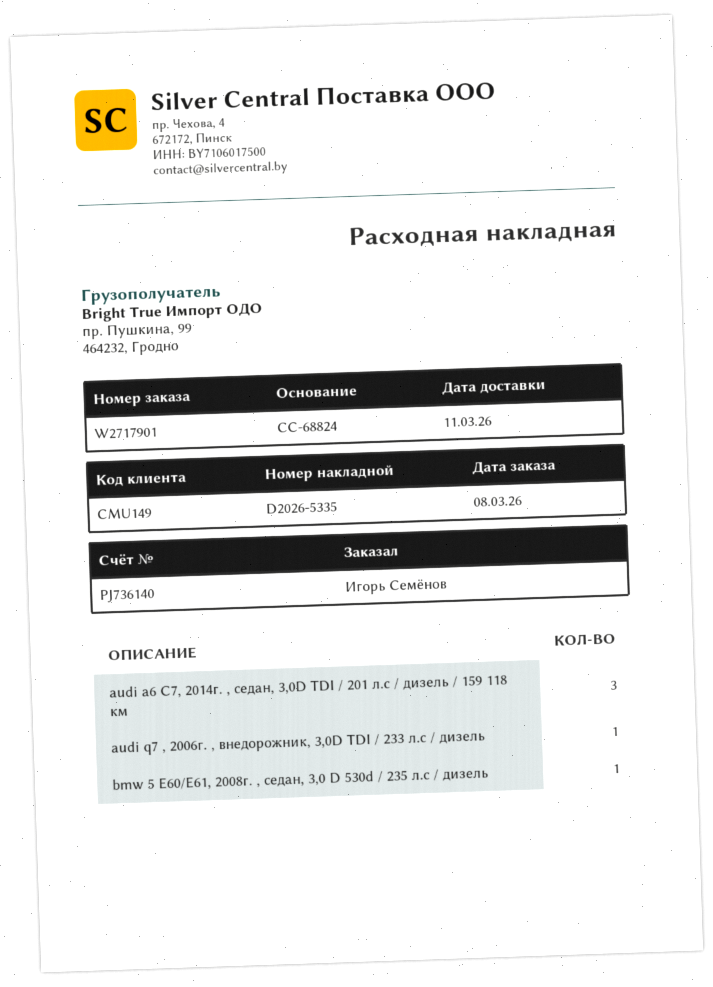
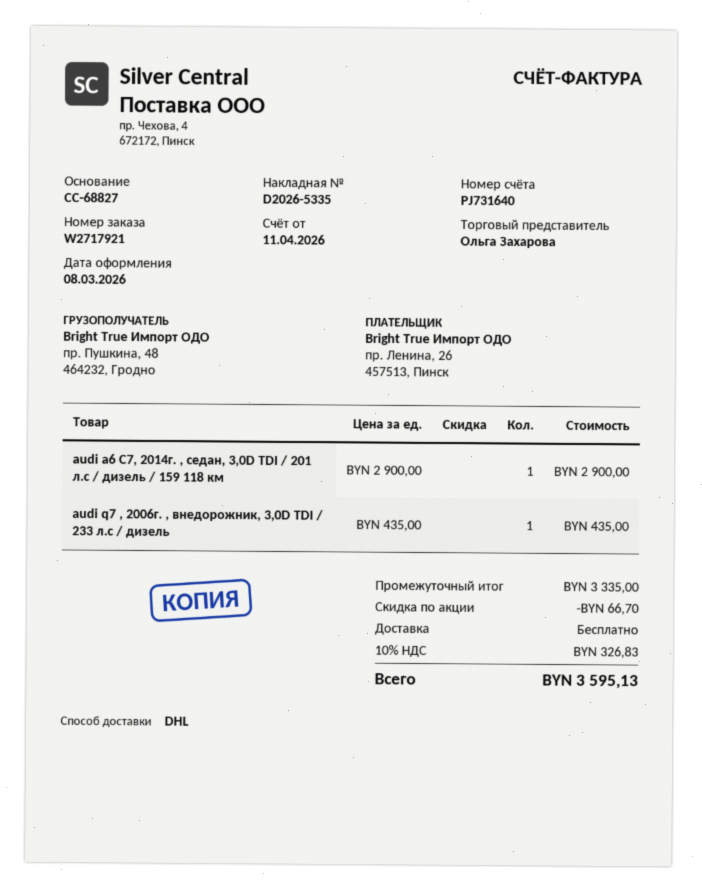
order number: W2717901 -> W2717921
invoice number: PJ736140 -> PJ731640
reference: CC-68824 -> CC-68827
ship to: пр. Пушкина, 99, 464232, Гродно -> пр. Пушкина, 48, 464232, Гродно
audi a6 C7, 2014г. , седан, 3,0D TDI / 201 л.с / дизель / 159 118 км: 3 -> 1
bmw 5 E60/E61, 2008г. , седан, 3,0 D 530d / 235 л.с / дизель: 1 -> none

